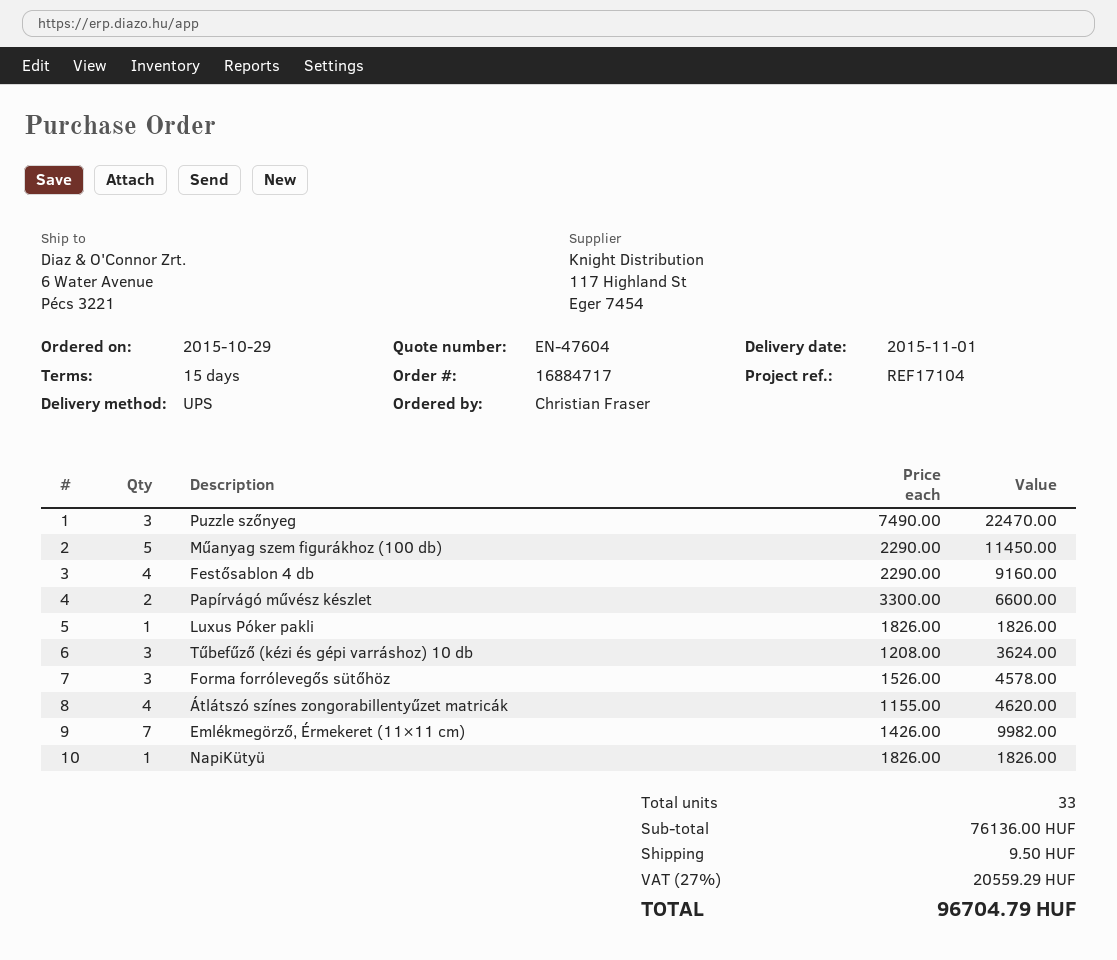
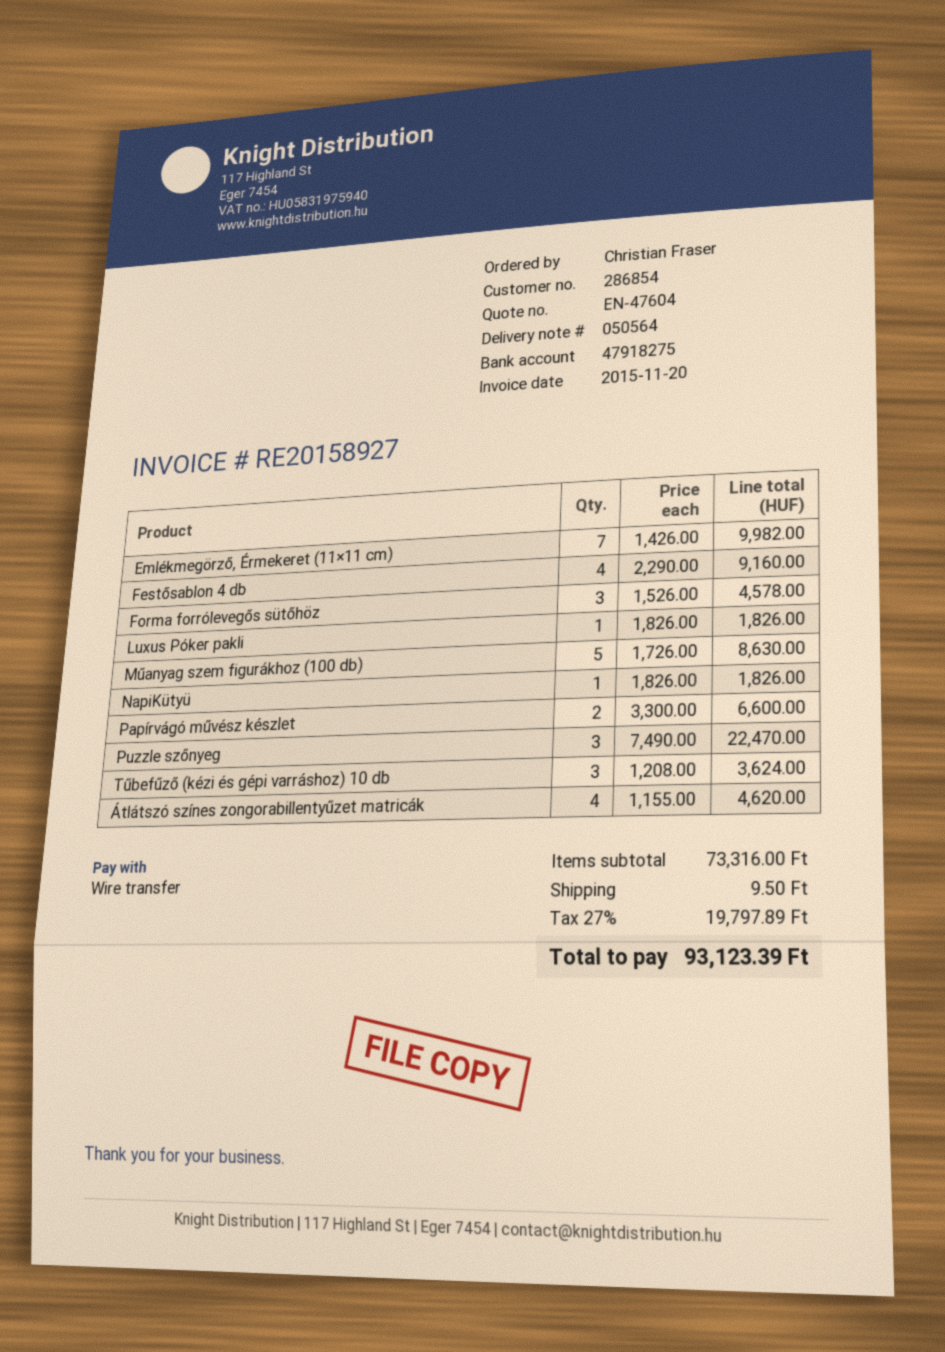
Műanyag szem figurákhoz (100 db): 5 x 2290.00 = 11450.00 -> 5 x 1726.00 = 8630.00
subtotal: 76136.00 -> 73316.00
tax: 27% = 20559.29 -> 27% = 19797.89
total: 96704.79 -> 93123.39

